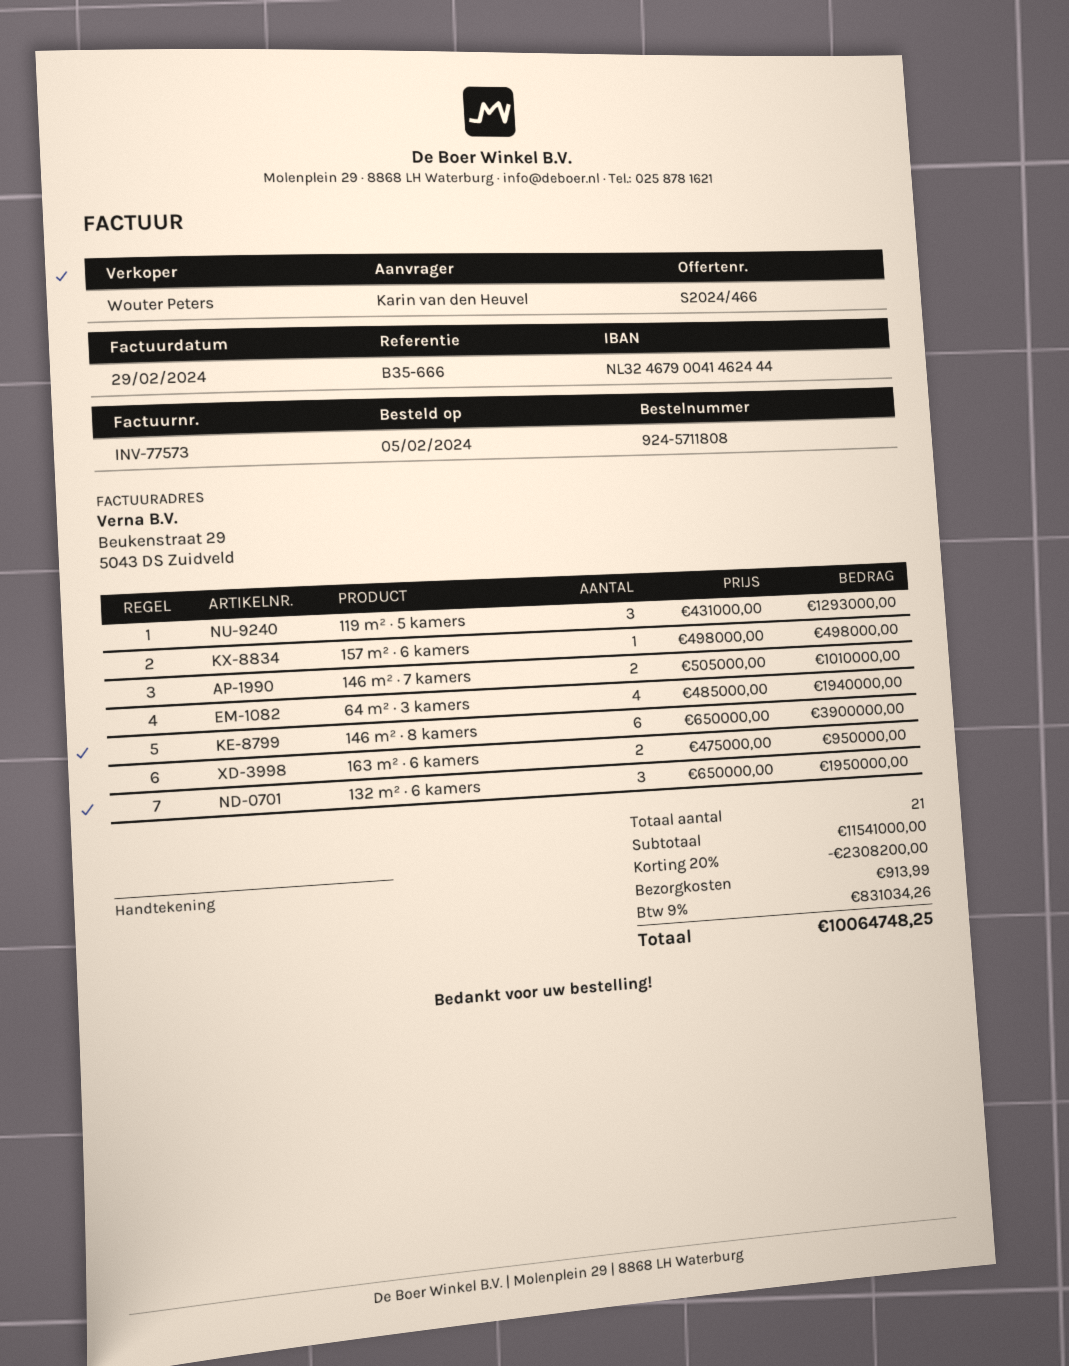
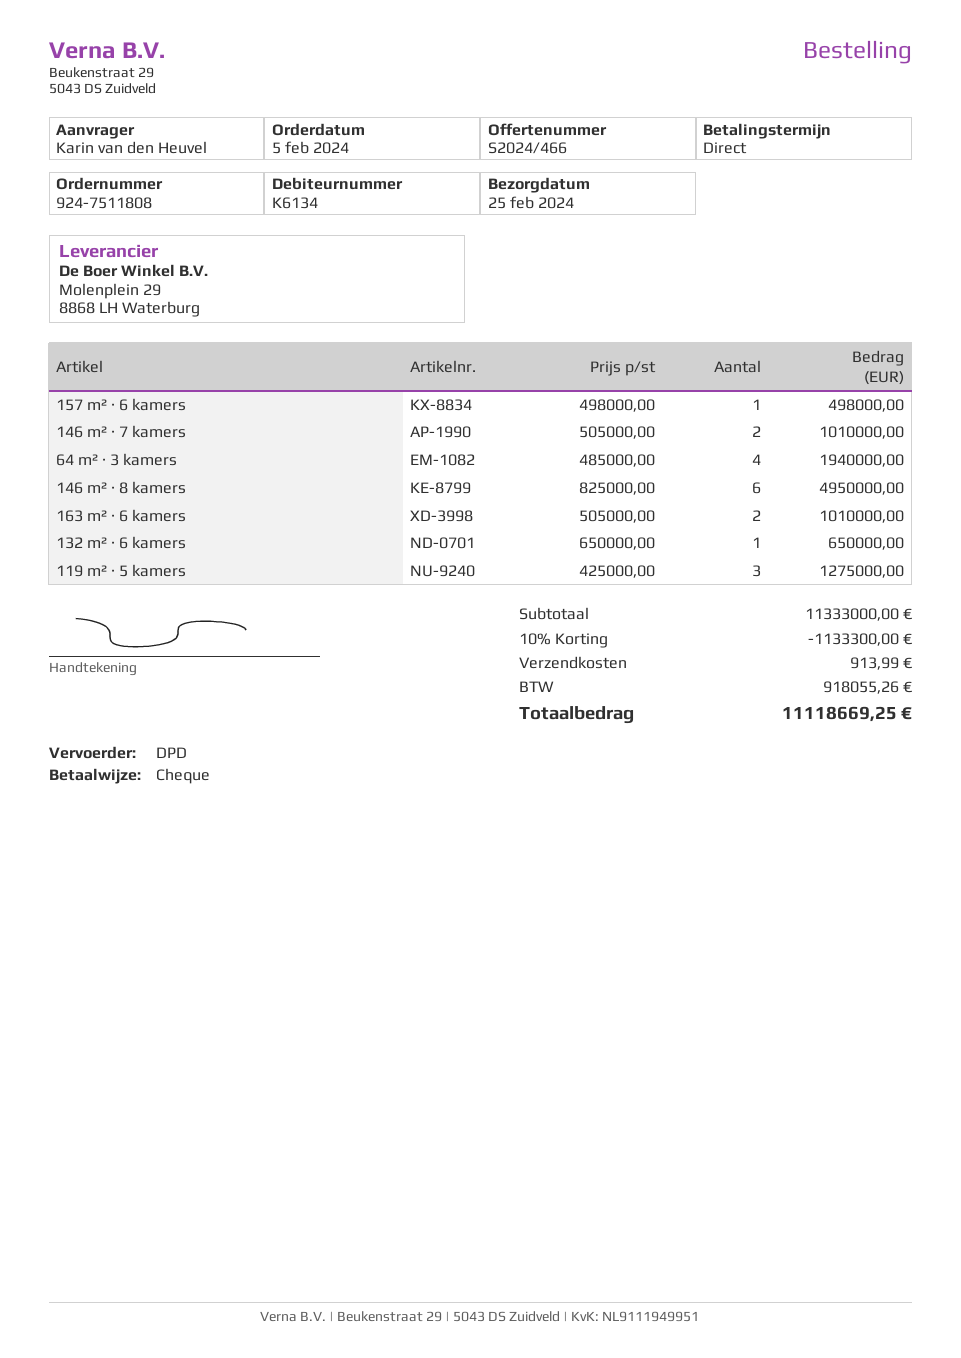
order number: 924-5711808 -> 924-7511808
119 m² · 5 kamers: 3 x 431000.00 = 1293000.00 -> 3 x 425000.00 = 1275000.00
146 m² · 8 kamers: 6 x 650000.00 = 3900000.00 -> 6 x 825000.00 = 4950000.00
163 m² · 6 kamers: 2 x 475000.00 = 950000.00 -> 2 x 505000.00 = 1010000.00
132 m² · 6 kamers: 3 x 650000.00 = 1950000.00 -> 1 x 650000.00 = 650000.00
subtotal: 11541000.00 -> 11333000.00
discount: 20% = 2308200.00 -> 10% = 1133300.00
tax: 831034.26 -> 918055.26
total: 10064748.25 -> 11118669.25

